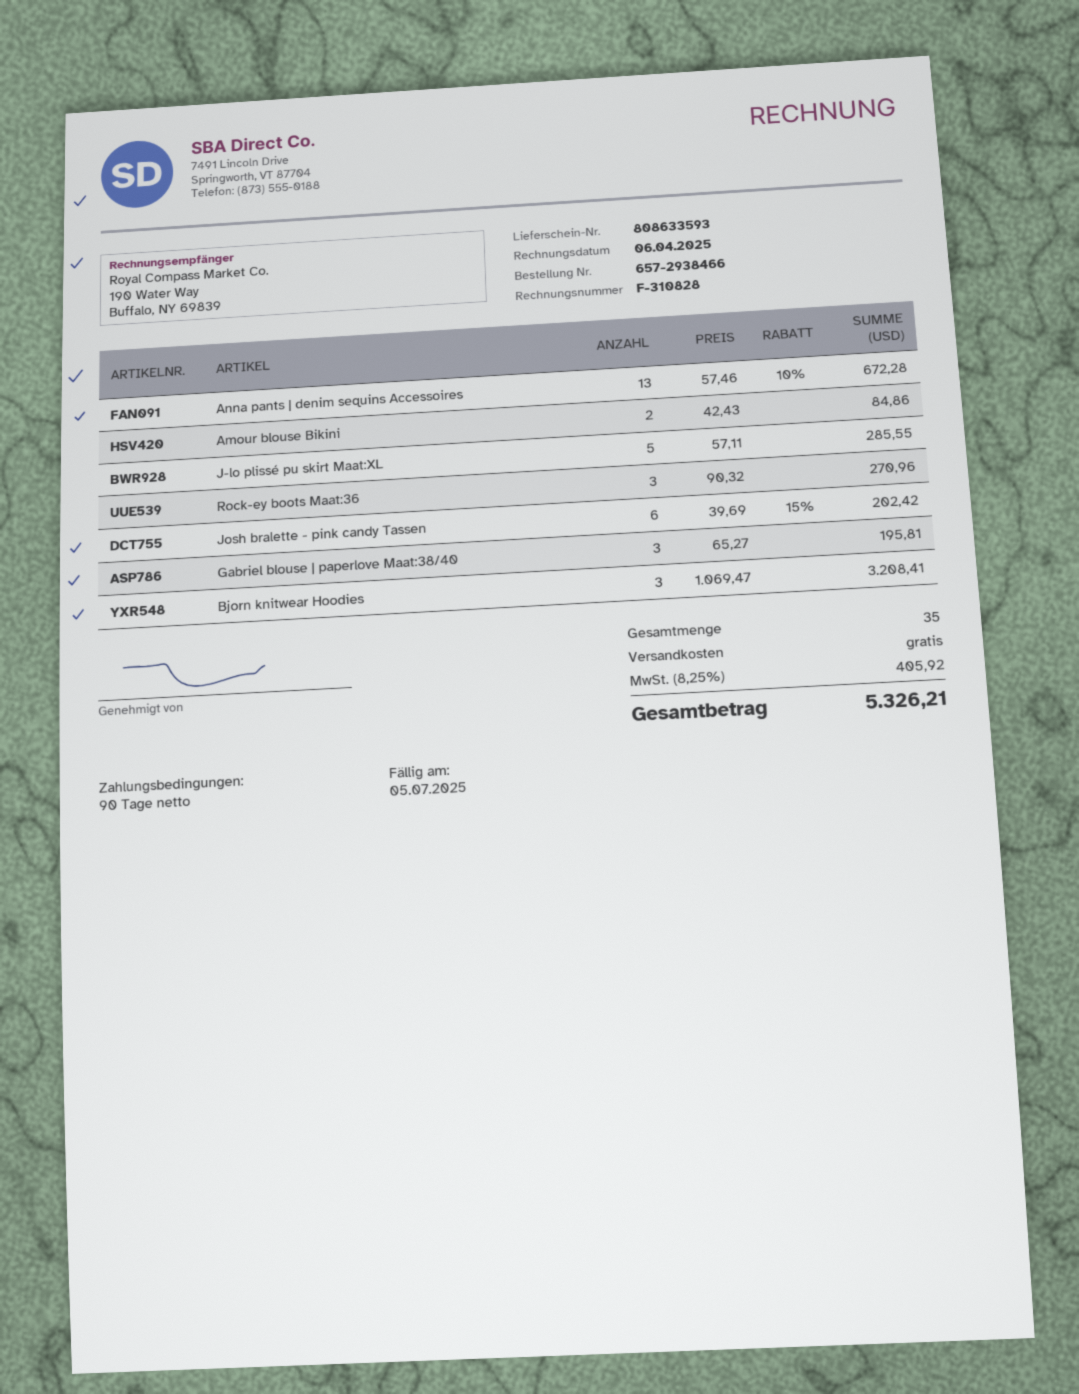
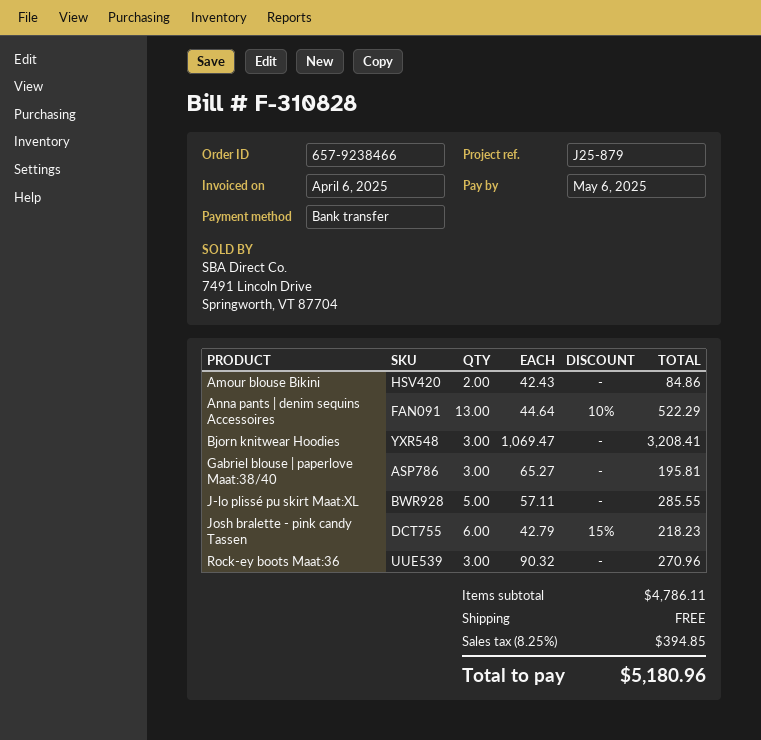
order number: 657-2938466 -> 657-9238466
due date: 2025-07-05 -> 2025-05-06
Anna pants | denim sequins Accessoires: 13 x 57.46 - 10% = 672.28 -> 13 x 44.64 - 10% = 522.29
Josh bralette - pink candy Tassen: 6 x 39.69 - 15% = 202.42 -> 6 x 42.79 - 15% = 218.23
tax: 8.25% = 405.92 -> 8.25% = 394.85
total: 5326.21 -> 5180.96

